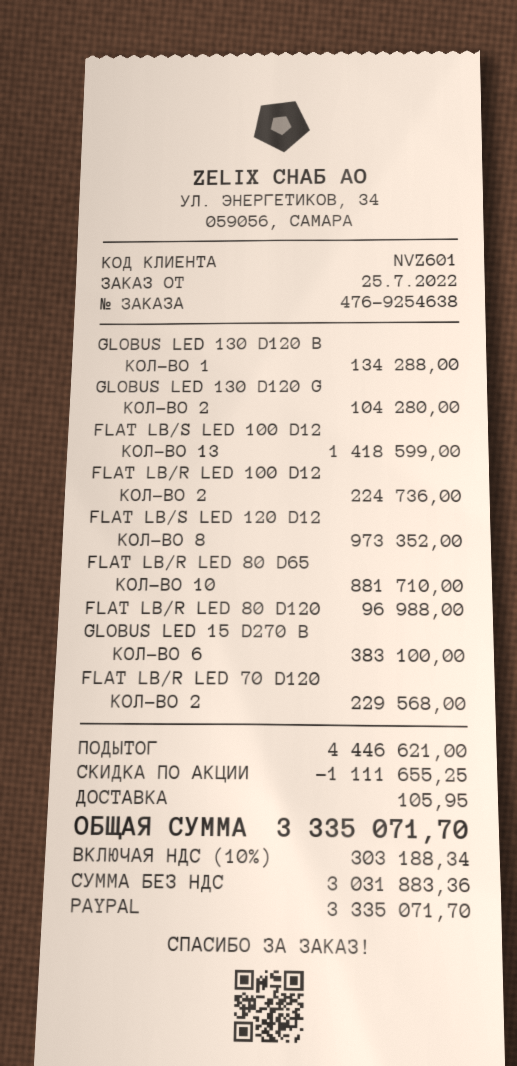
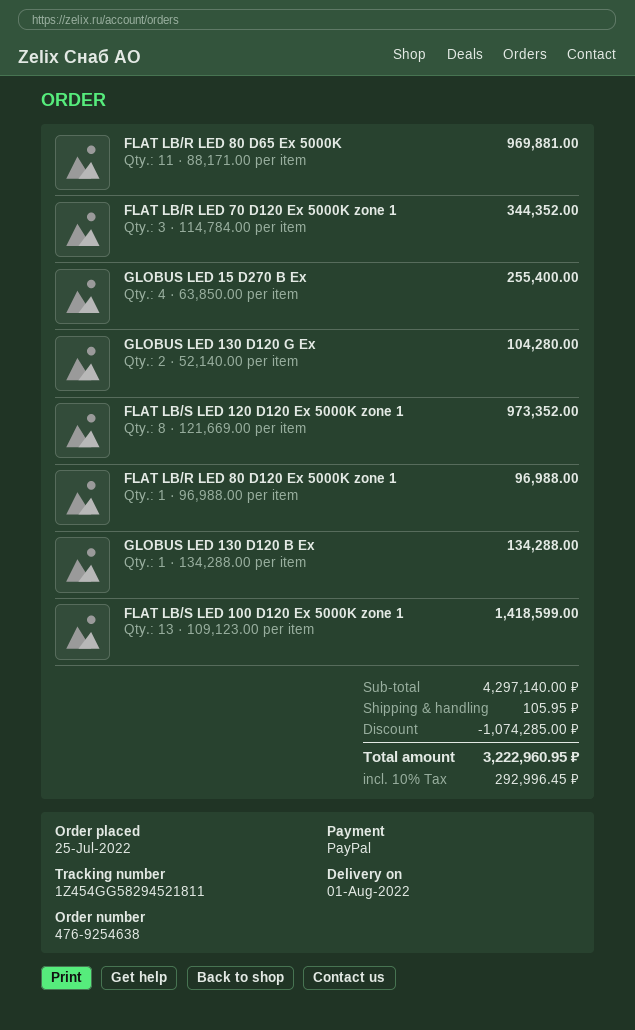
FLAT LB/R LED 100 D12: 2 for 224736.00 -> none
FLAT LB/R LED 80 D65: 10 for 881710.00 -> 11 for 969881.00
GLOBUS LED 15 D270 B: 6 for 383100.00 -> 4 for 255400.00
FLAT LB/R LED 70 D120: 2 for 229568.00 -> 3 for 344352.00
subtotal: 4446621.00 -> 4297140.00
discount: 1111655.25 -> 1074285.00
tax: 10% = 303188.34 -> 10% = 292996.45
total: 3335071.70 -> 3222960.95

